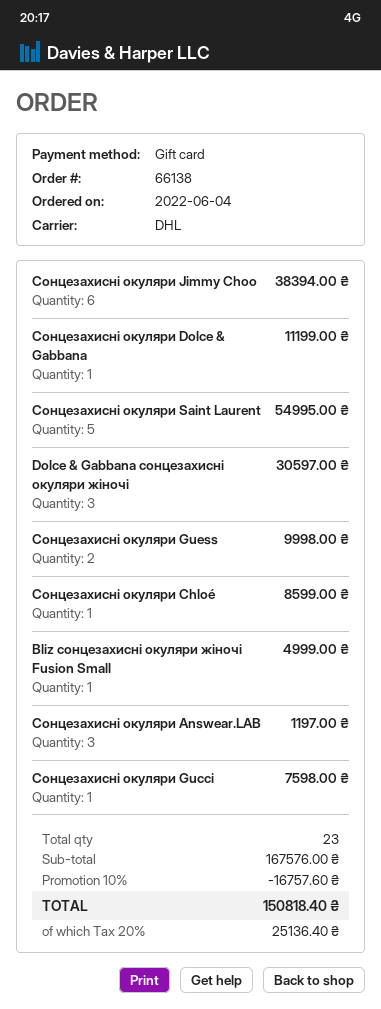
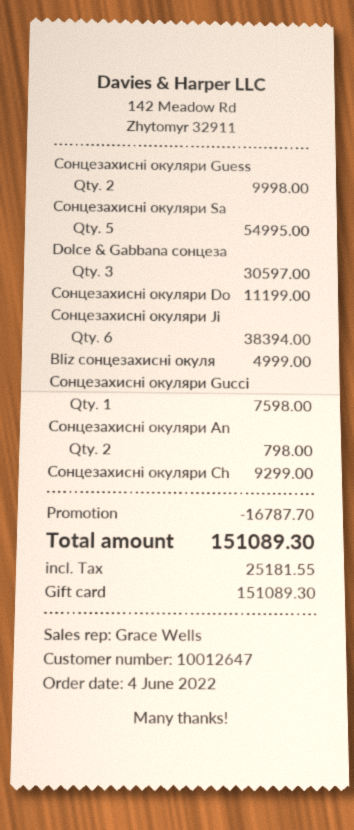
Сонцезахисні окуляри Chloé: 1 for 8599.00 -> 1 for 9299.00
Сонцезахисні окуляри Answear.LAB: 3 for 1197.00 -> 2 for 798.00
discount: 16757.60 -> 16787.70
tax: 25136.40 -> 25181.55
total: 150818.40 -> 151089.30

